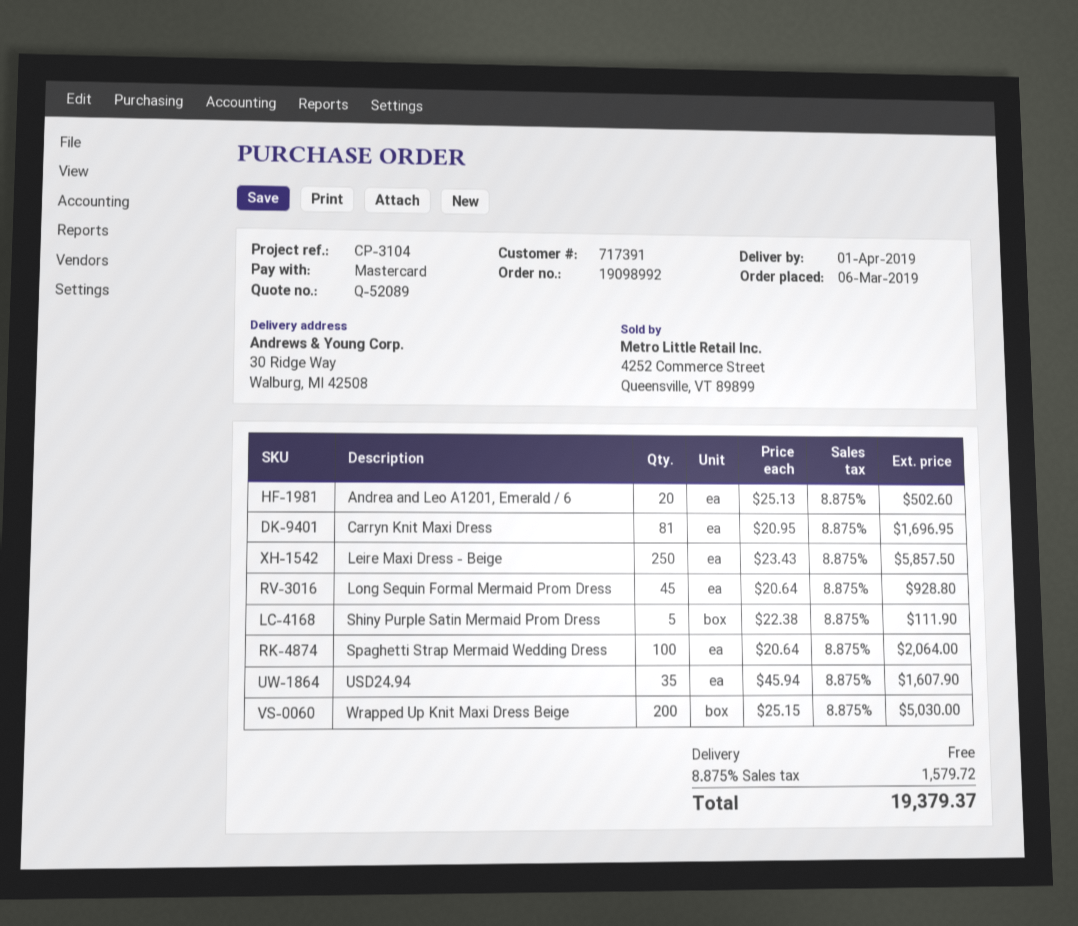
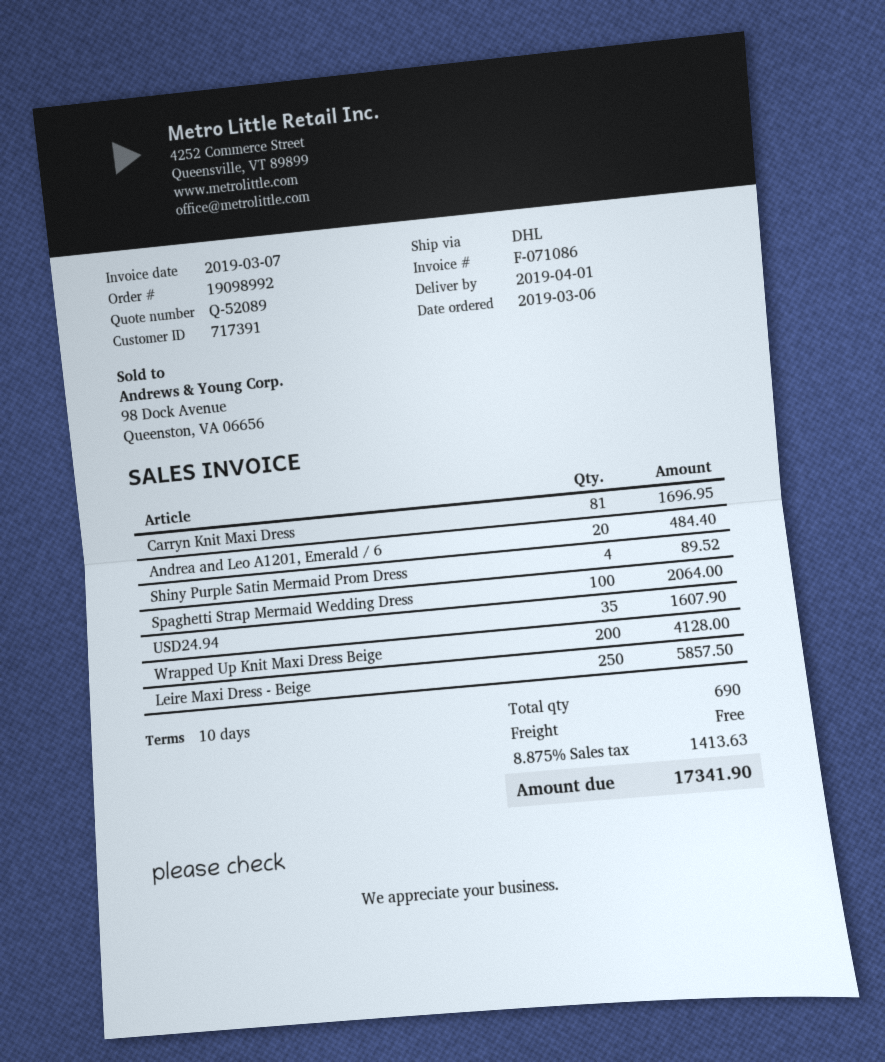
Andrea and Leo A1201, Emerald / 6: 20 for 502.60 -> 20 for 484.40
Long Sequin Formal Mermaid Prom Dress: 45 for 928.80 -> none
Shiny Purple Satin Mermaid Prom Dress: 5 for 111.90 -> 4 for 89.52
Wrapped Up Knit Maxi Dress Beige: 200 for 5030.00 -> 200 for 4128.00
tax: 8.875% = 1579.72 -> 8.875% = 1413.63
total: 19379.37 -> 17341.90

